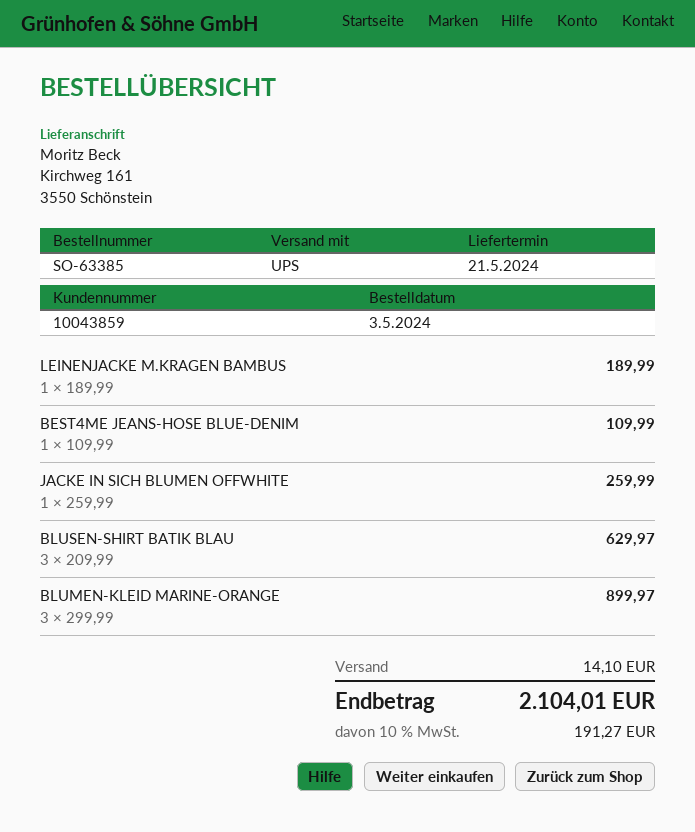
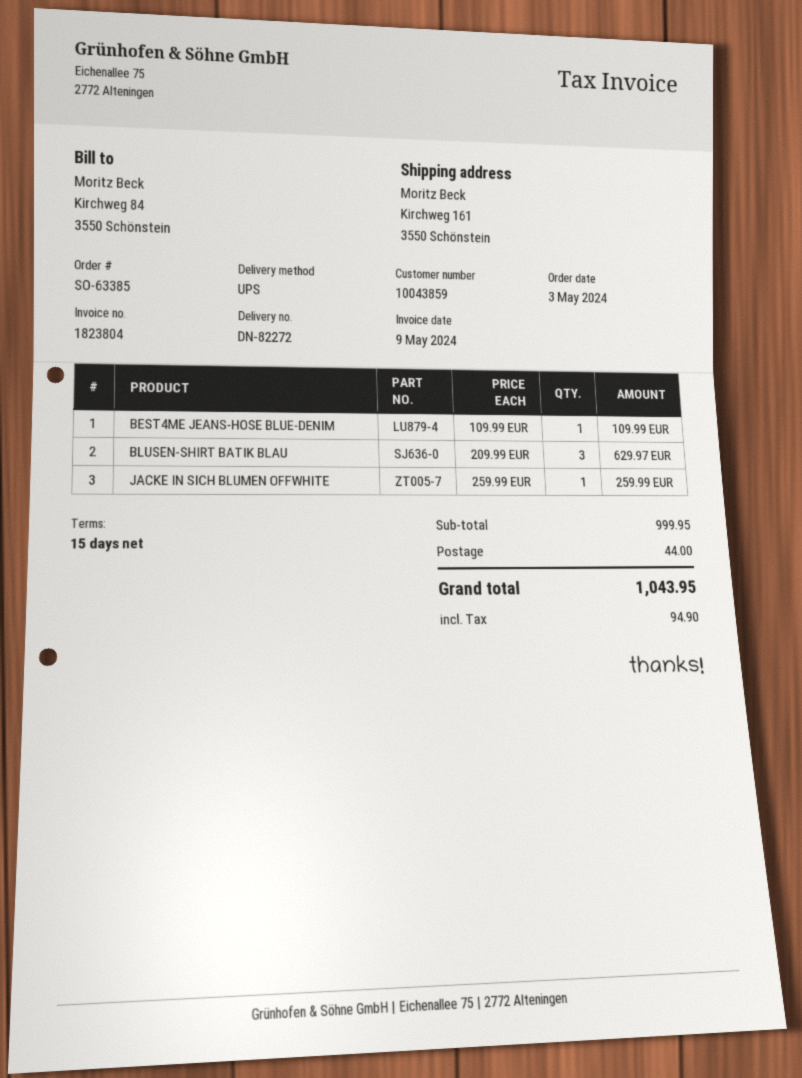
LEINENJACKE M.KRAGEN BAMBUS: 1 x 189.99 = 189.99 -> none
BLUMEN-KLEID MARINE-ORANGE: 3 x 299.99 = 899.97 -> none
shipping: 14.10 -> 44.00
tax: 191.27 -> 94.90
total: 2104.01 -> 1043.95

